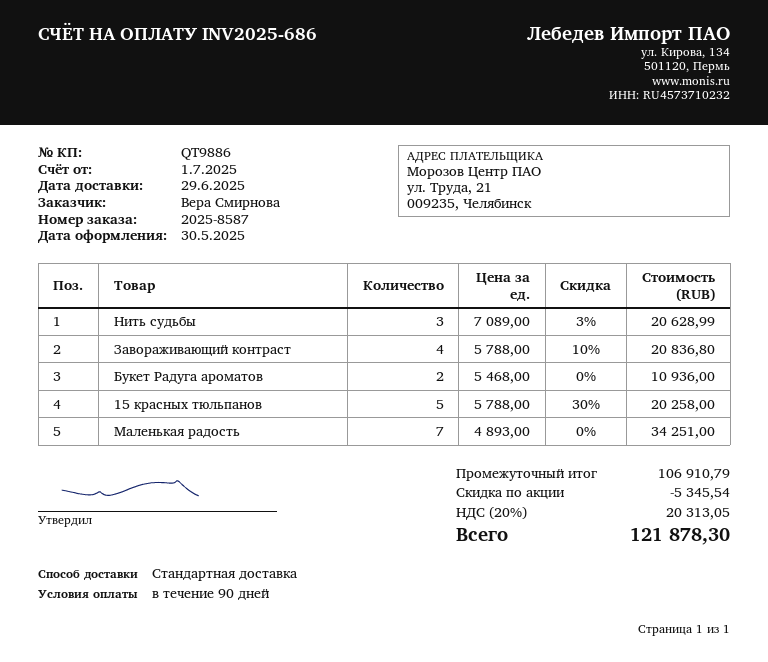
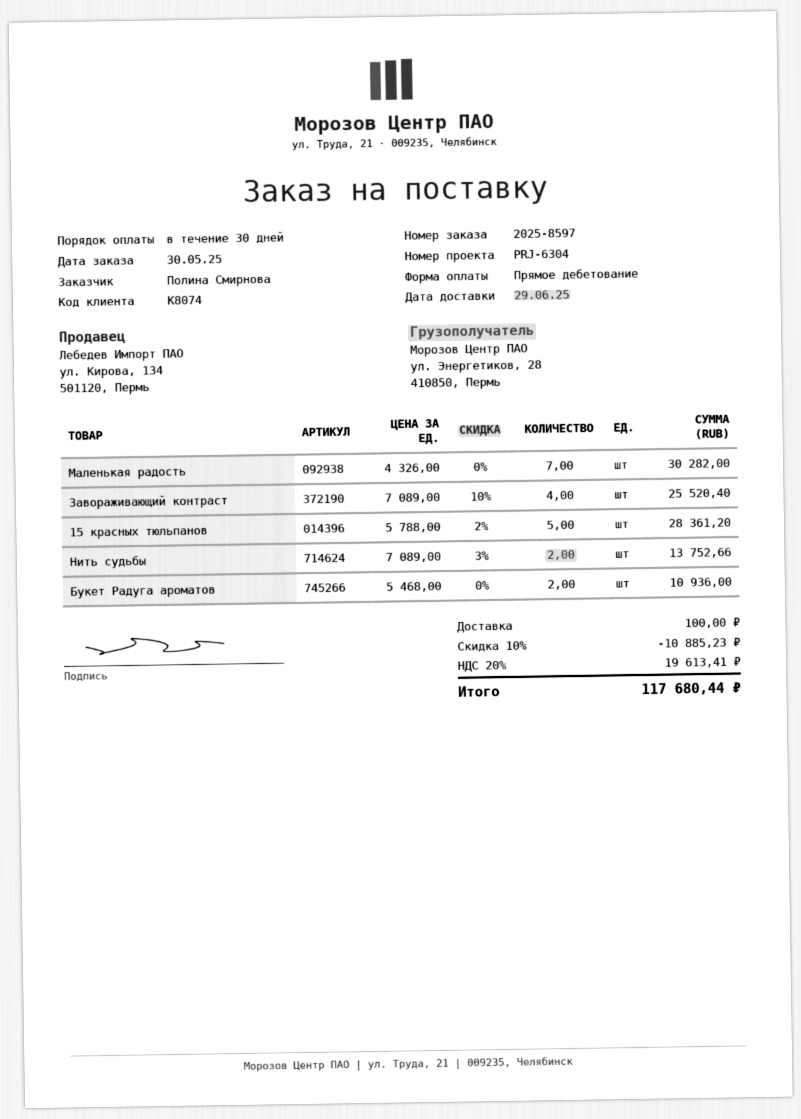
order number: 2025-8587 -> 2025-8597
payment terms: 90 days -> 30 days
ordered by: Вера Смирнова -> Полина Смирнова
Нить судьбы: 3 x 7089.00 - 3% = 20628.99 -> 2 x 7089.00 - 3% = 13752.66
Завораживающий контраст: 4 x 5788.00 - 10% = 20836.80 -> 4 x 7089.00 - 10% = 25520.40
15 красных тюльпанов: 5 x 5788.00 - 30% = 20258.00 -> 5 x 5788.00 - 2% = 28361.20
Маленькая радость: 7 x 4893.00 = 34251.00 -> 7 x 4326.00 = 30282.00
discount: 5345.54 -> 10885.23
shipping: none -> 100.00
tax: 20% = 20313.05 -> 20% = 19613.41
total: 121878.30 -> 117680.44

